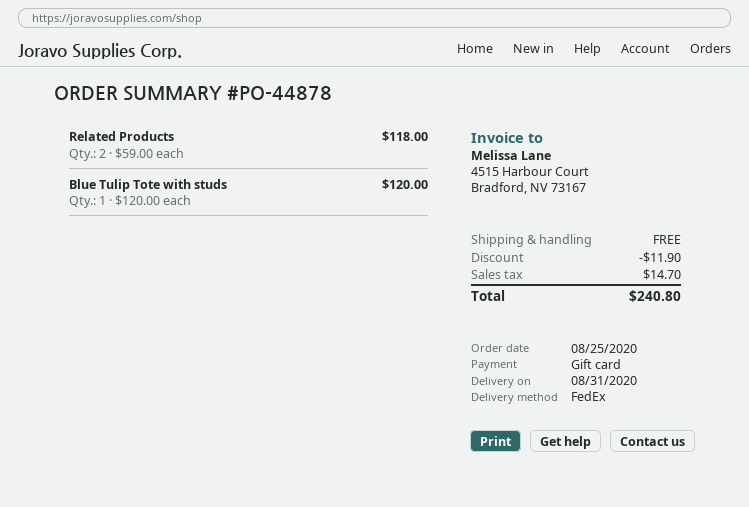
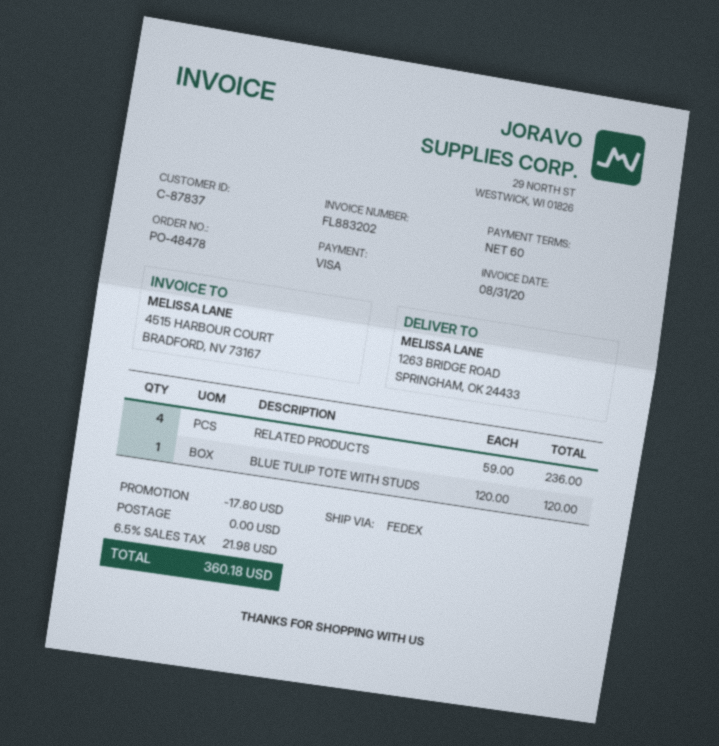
order number: PO-44878 -> PO-48478
payment method: gift card -> Visa
Related Products: 2 x 59.00 = 118.00 -> 4 x 59.00 = 236.00
discount: 11.90 -> 17.80
tax: 14.70 -> 21.98
total: 240.80 -> 360.18

